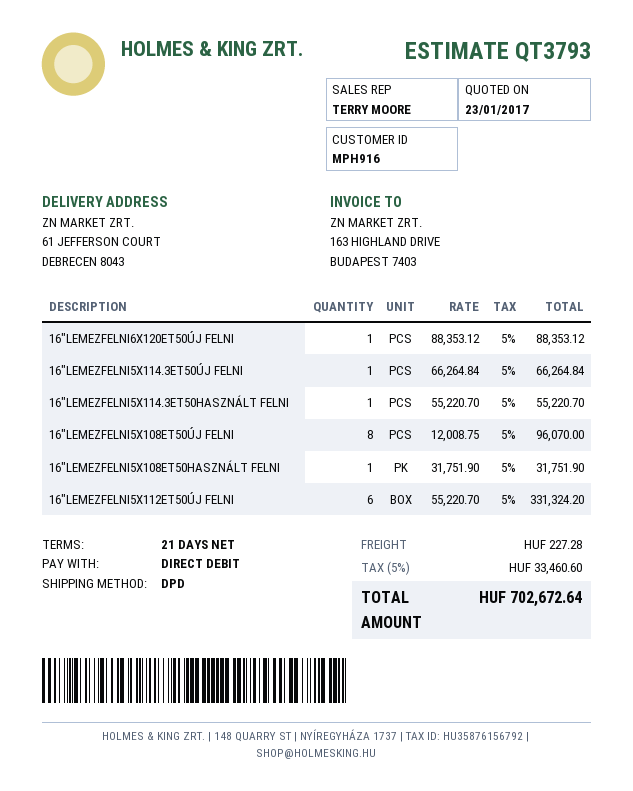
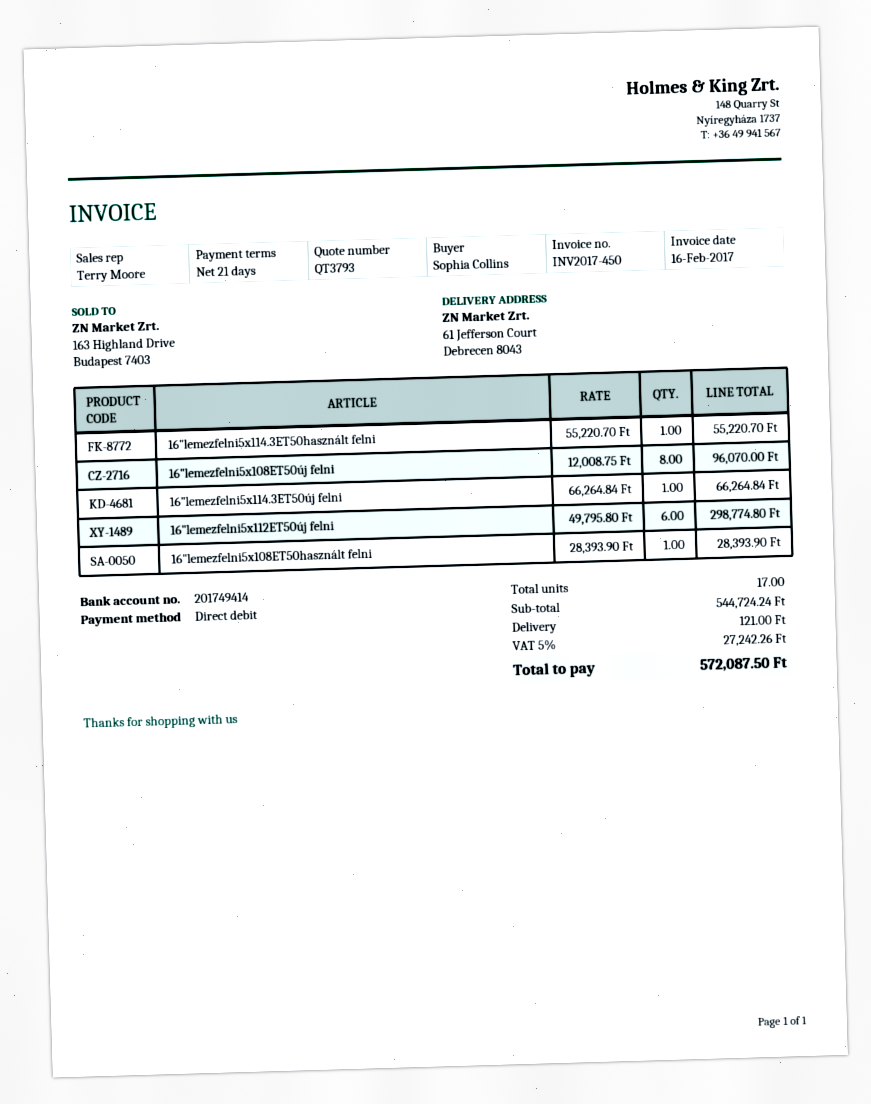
16"LEMEZFELNI6X120ET50ÚJ FELNI: 1 x 88353.12 = 88353.12 -> none
16"LEMEZFELNI5X108ET50HASZNÁLT FELNI: 1 x 31751.90 = 31751.90 -> 1 x 28393.90 = 28393.90
16"LEMEZFELNI5X112ET50ÚJ FELNI: 6 x 55220.70 = 331324.20 -> 6 x 49795.80 = 298774.80
shipping: 227.28 -> 121.00
tax: 5% = 33460.60 -> 5% = 27242.26
total: 702672.64 -> 572087.50

